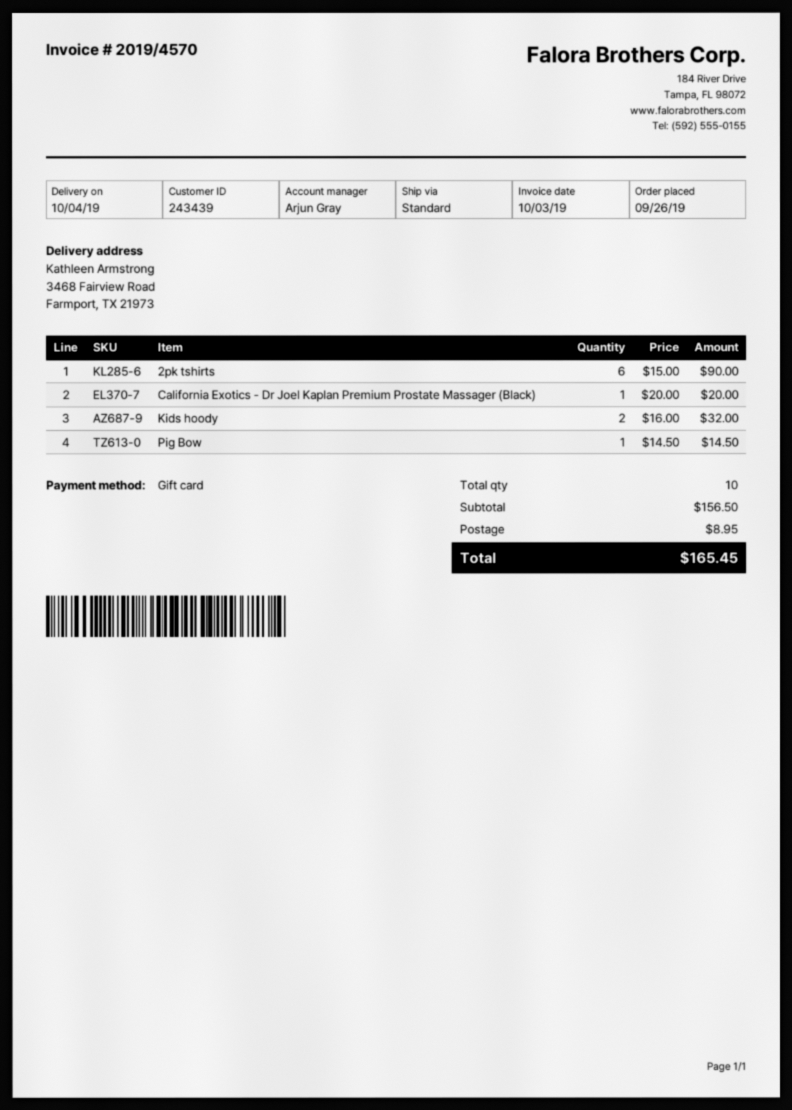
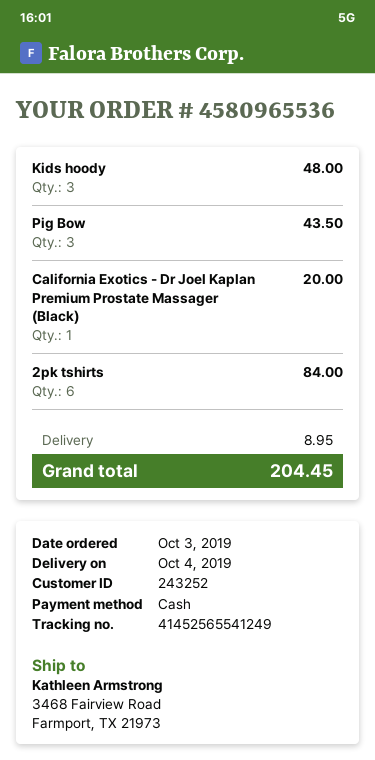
order date: 2019-09-26 -> 2019-10-03
customer number: 243439 -> 243252
payment method: gift card -> cash
2pk tshirts: 6 for 90.00 -> 6 for 84.00
Kids hoody: 2 for 32.00 -> 3 for 48.00
Pig Bow: 1 for 14.50 -> 3 for 43.50
total: 165.45 -> 204.45

